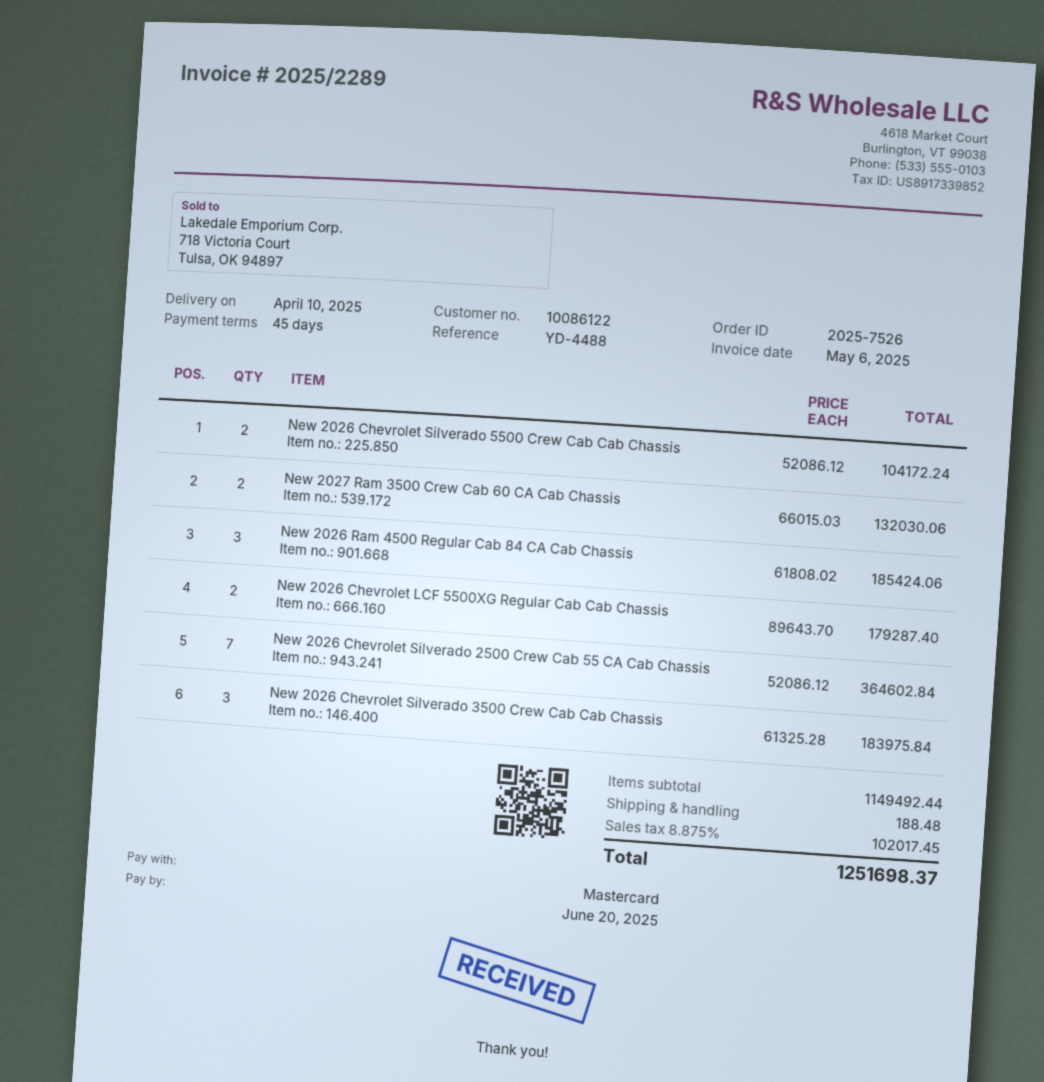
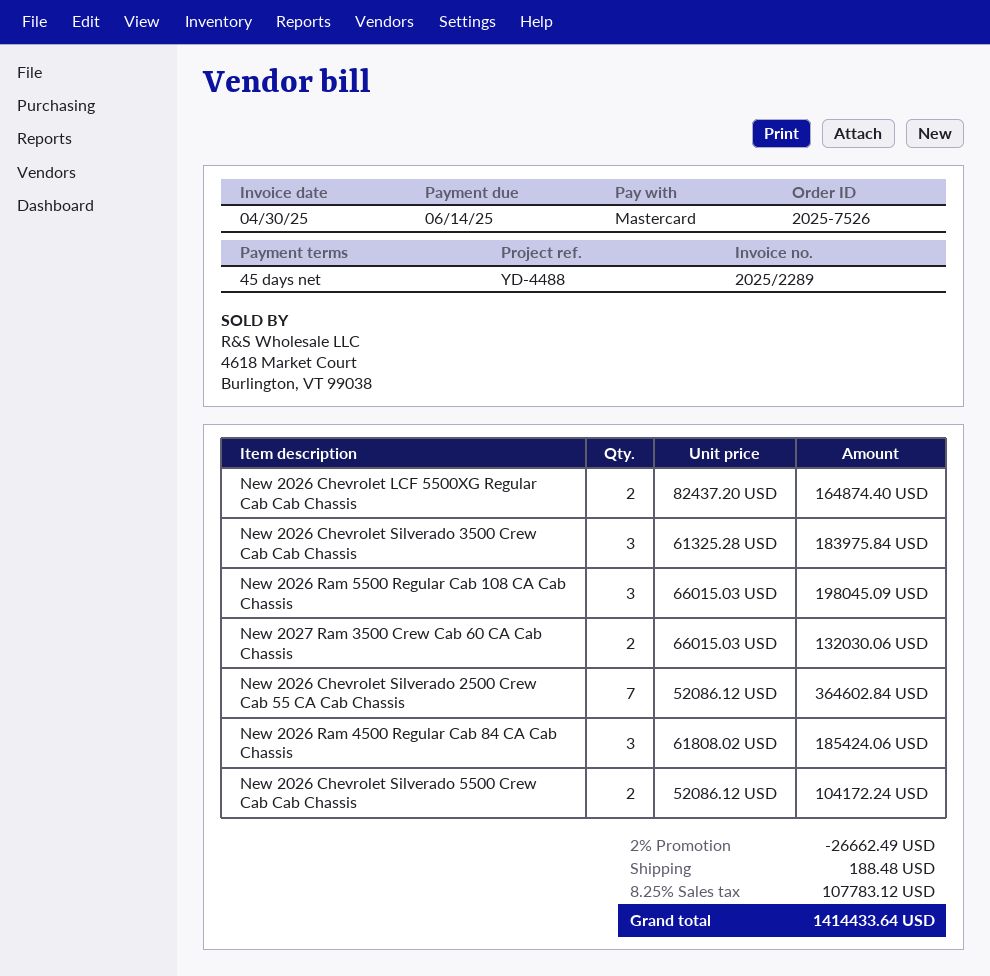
invoice date: 2025-05-06 -> 2025-04-30
due date: 2025-06-20 -> 2025-06-14
New 2026 Chevrolet LCF 5500XG Regular Cab Cab Chassis: 2 x 89643.70 = 179287.40 -> 2 x 82437.20 = 164874.40
New 2026 Ram 5500 Regular Cab 108 CA Cab Chassis: none -> 3 x 66015.03 = 198045.09
discount: none -> 2% = 26662.49
tax: 8.875% = 102017.45 -> 8.25% = 107783.12
total: 1251698.37 -> 1414433.64

